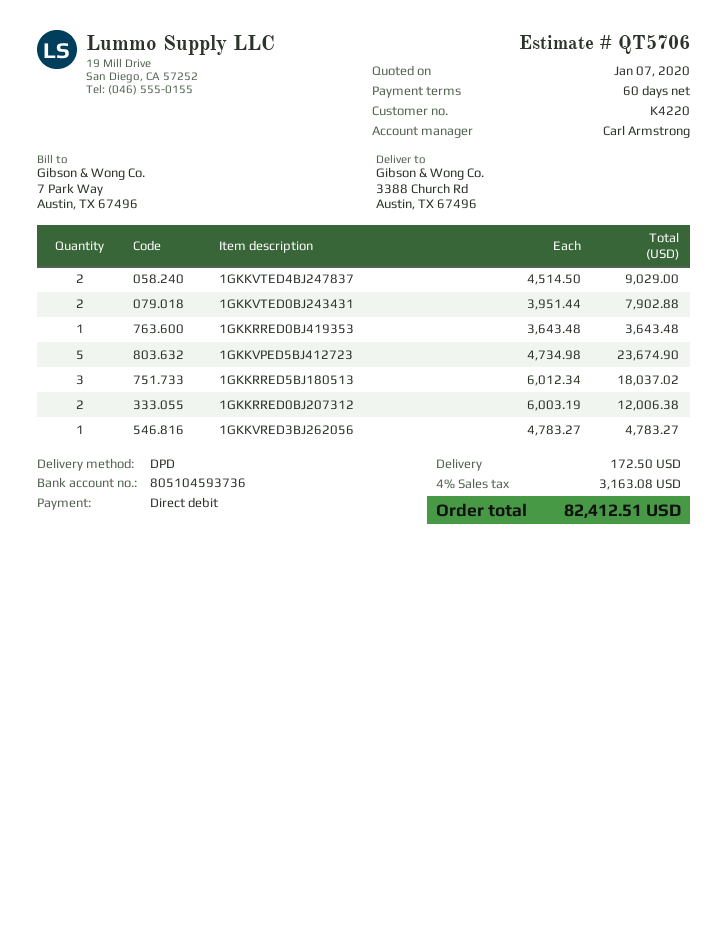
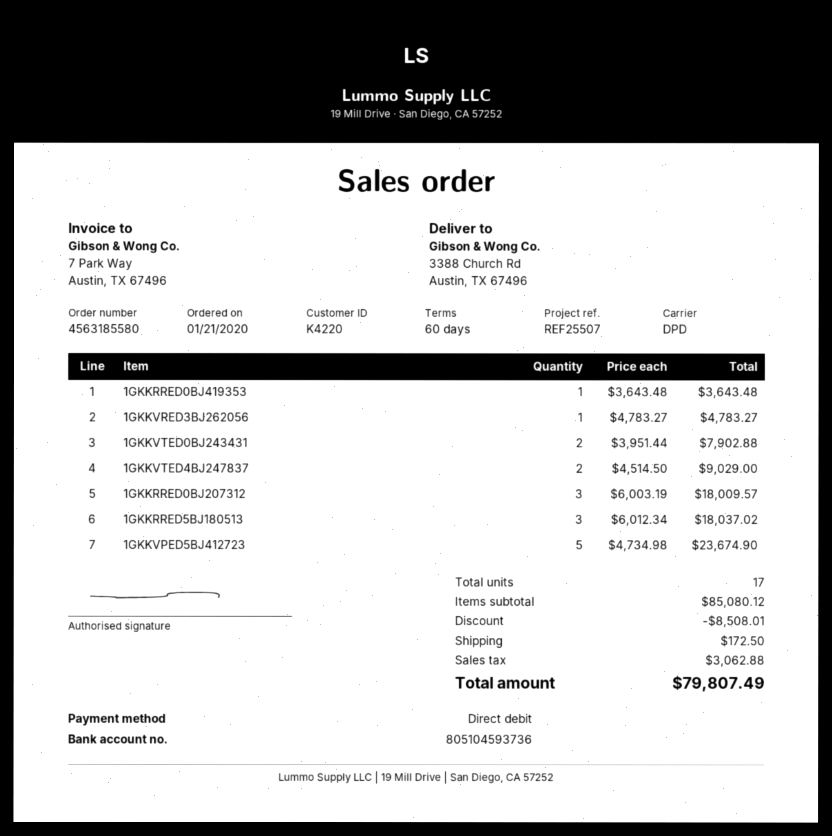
1GKKRRED0BJ207312: 2 x 6003.19 = 12006.38 -> 3 x 6003.19 = 18009.57
discount: none -> 8508.01
tax: 3163.08 -> 3062.88
total: 82412.51 -> 79807.49

